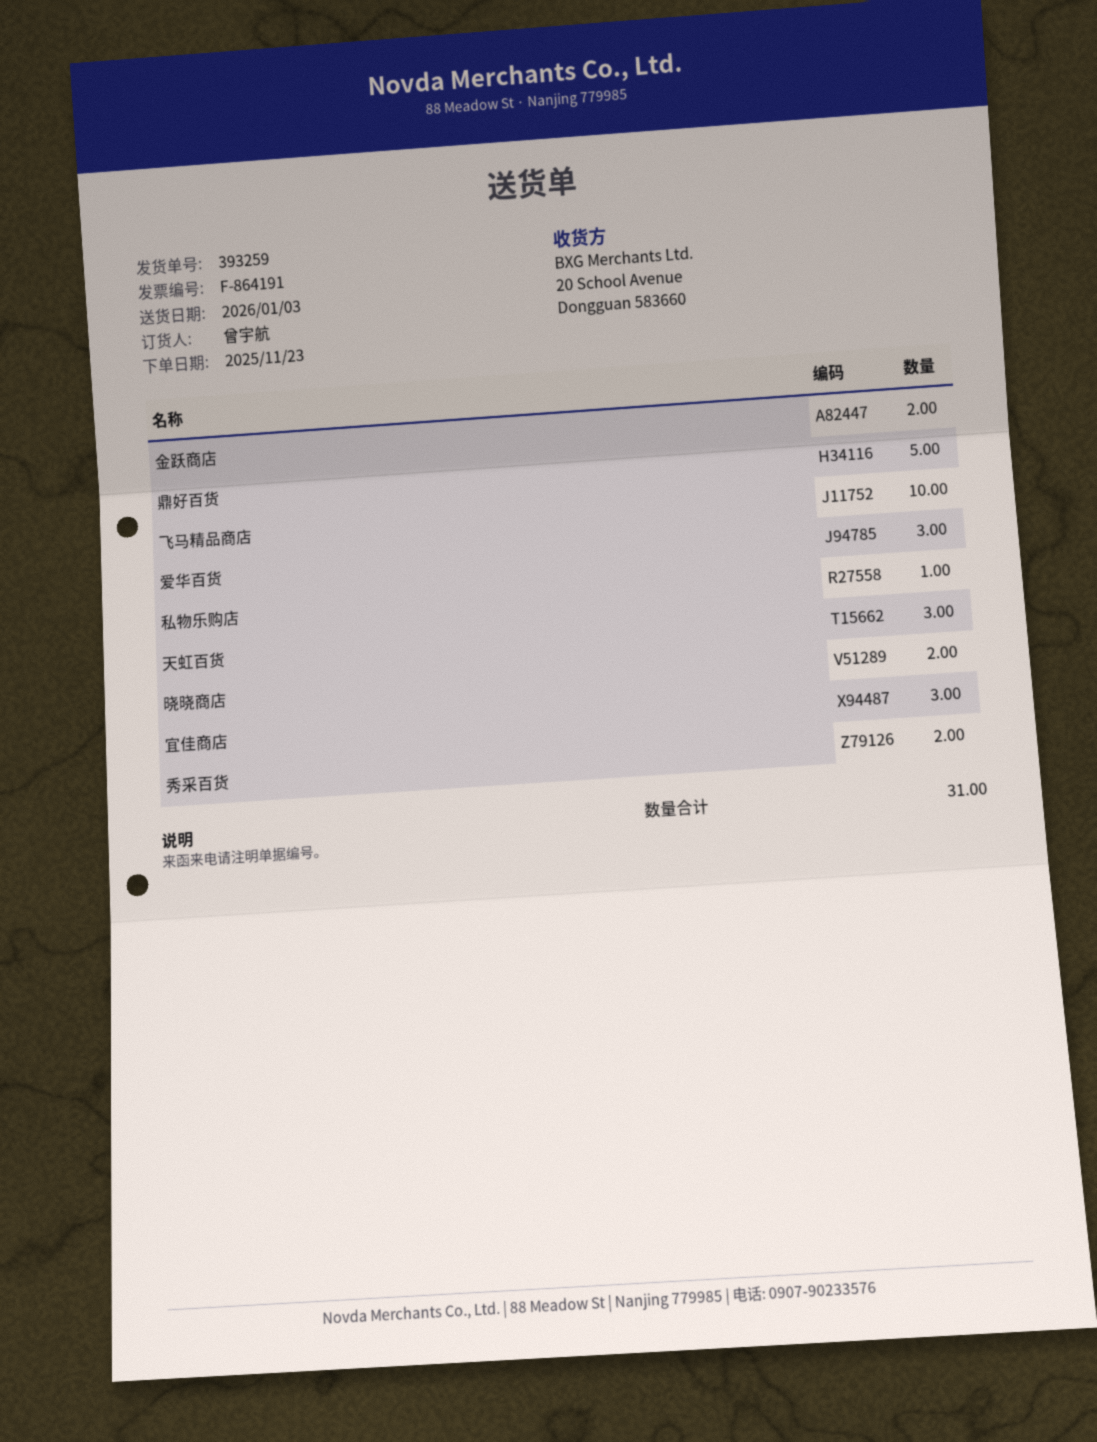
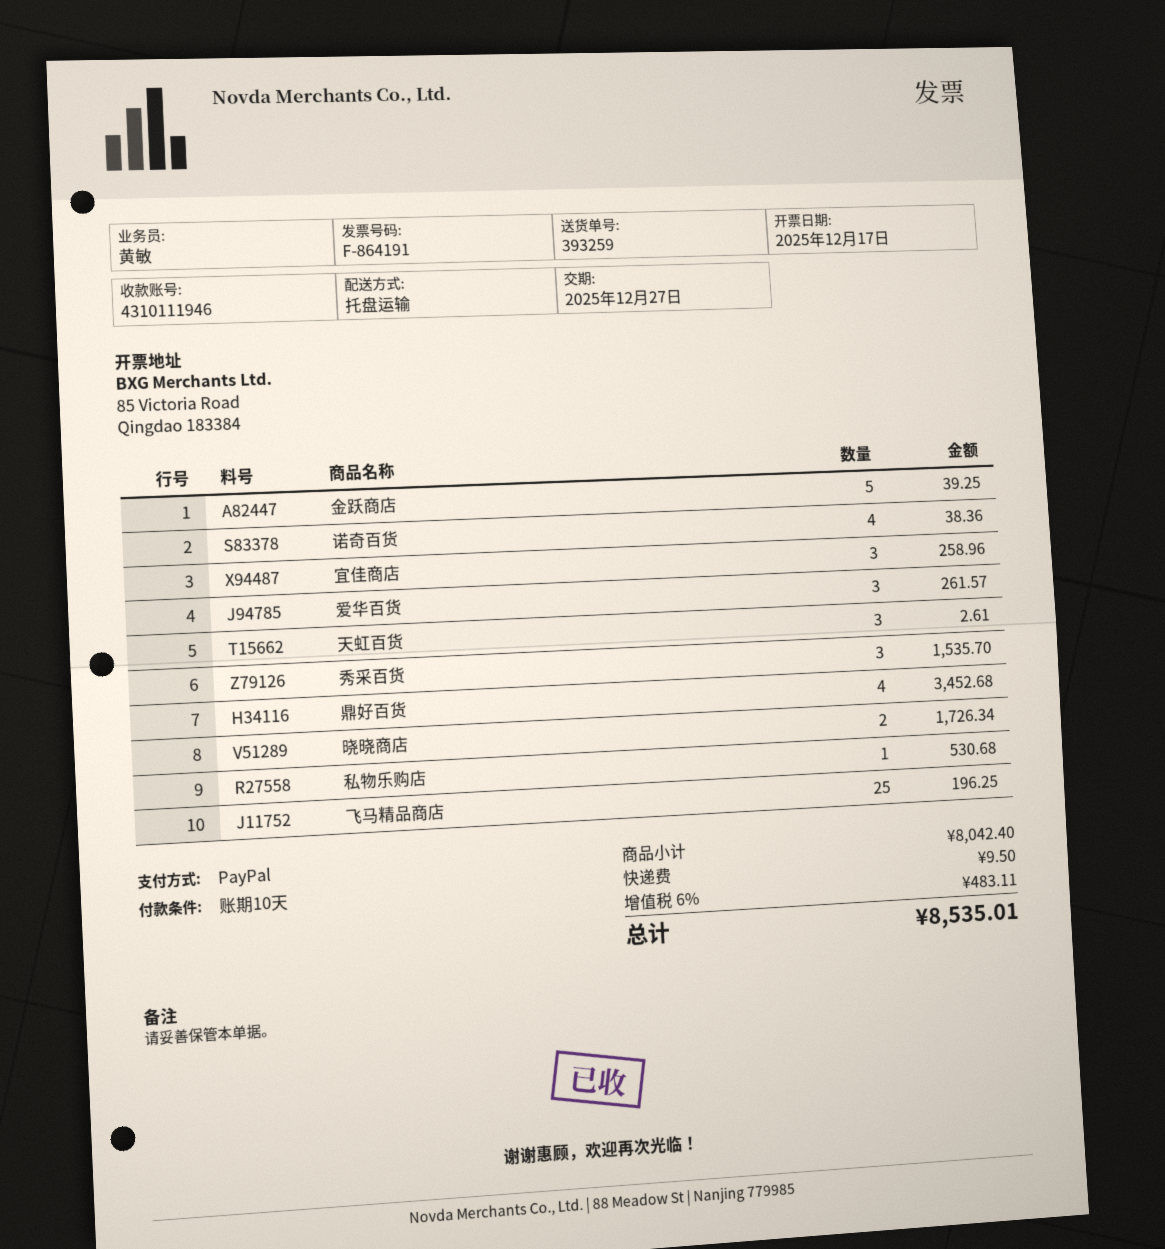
delivery date: 2026-01-03 -> 2025-12-27
金跃商店: 2 -> 5
鼎好百货: 5 -> 4
飞马精品商店: 10 -> 25
秀采百货: 2 -> 3
诺奇百货: none -> 4

